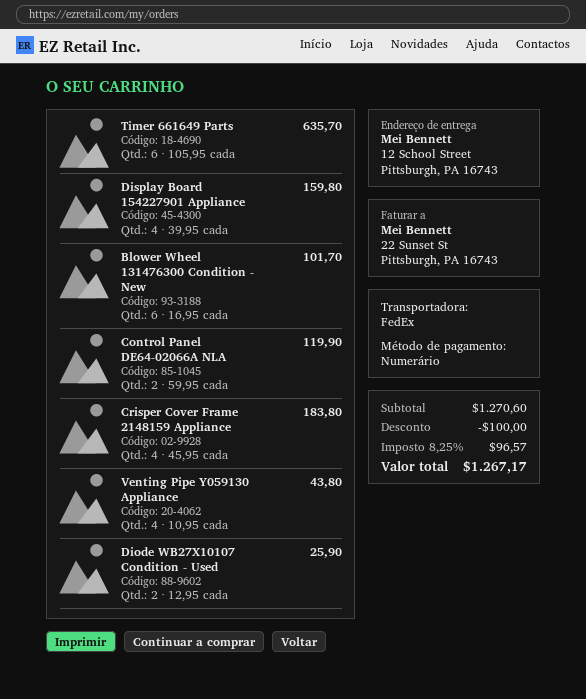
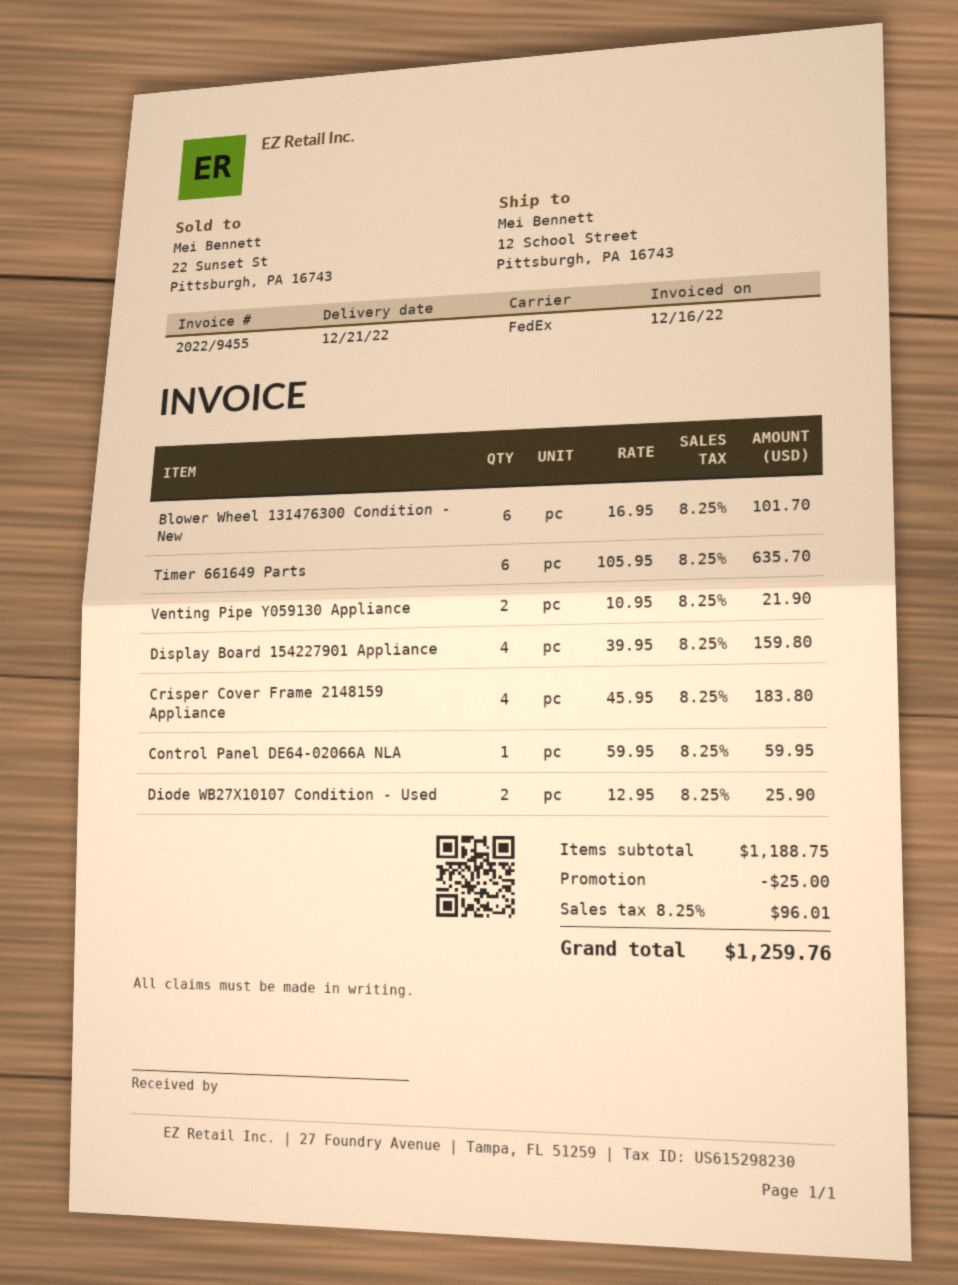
Control Panel DE64-02066A NLA: 2 x 59.95 = 119.90 -> 1 x 59.95 = 59.95
Venting Pipe Y059130 Appliance: 4 x 10.95 = 43.80 -> 2 x 10.95 = 21.90
subtotal: 1270.60 -> 1188.75
discount: 100.00 -> 25.00
tax: 8.25% = 96.57 -> 8.25% = 96.01
total: 1267.17 -> 1259.76

